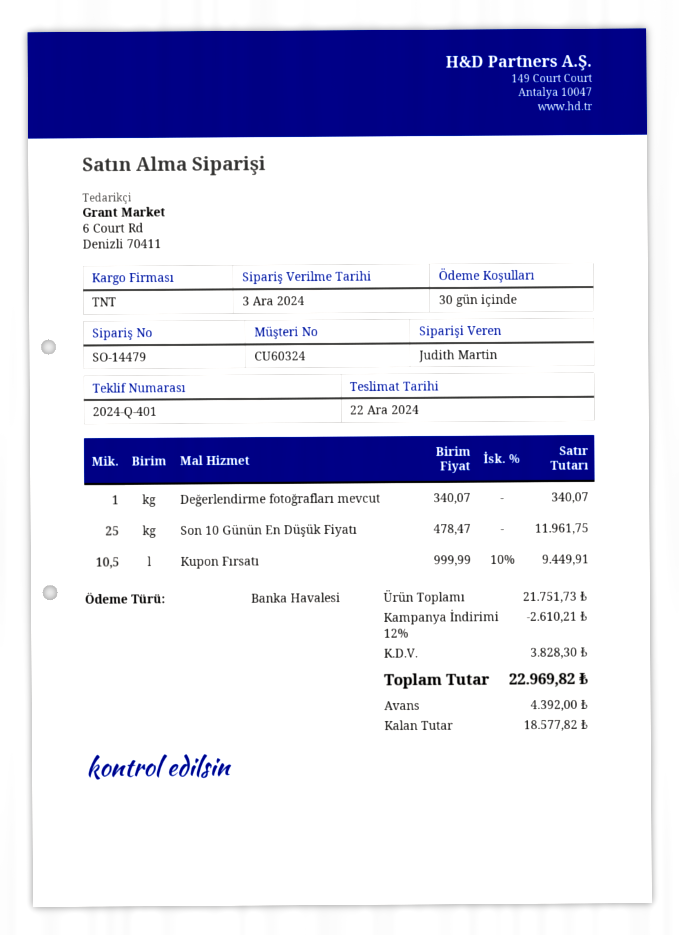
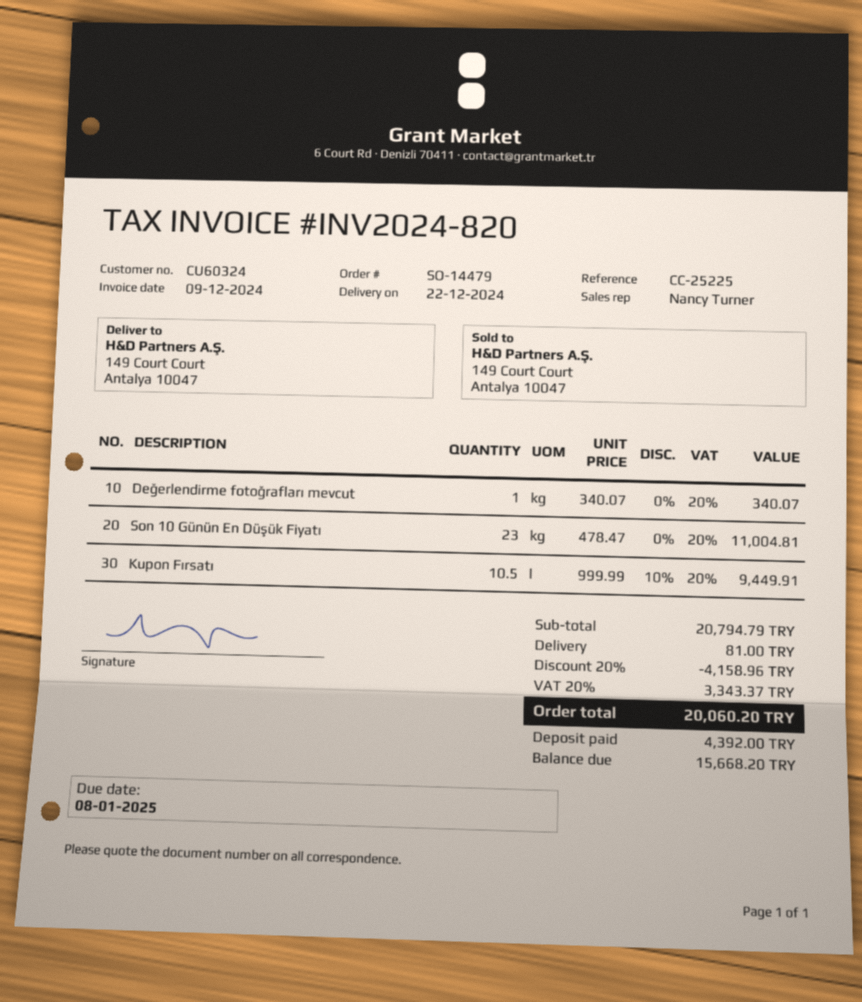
Son 10 Günün En Düşük Fiyatı: 25 x 478.47 = 11961.75 -> 23 x 478.47 = 11004.81
subtotal: 21751.73 -> 20794.79
discount: 12% = 2610.21 -> 20% = 4158.96
shipping: none -> 81.00
tax: 3828.30 -> 3343.37
total: 22969.82 -> 20060.20
balance: 18577.82 -> 15668.20

